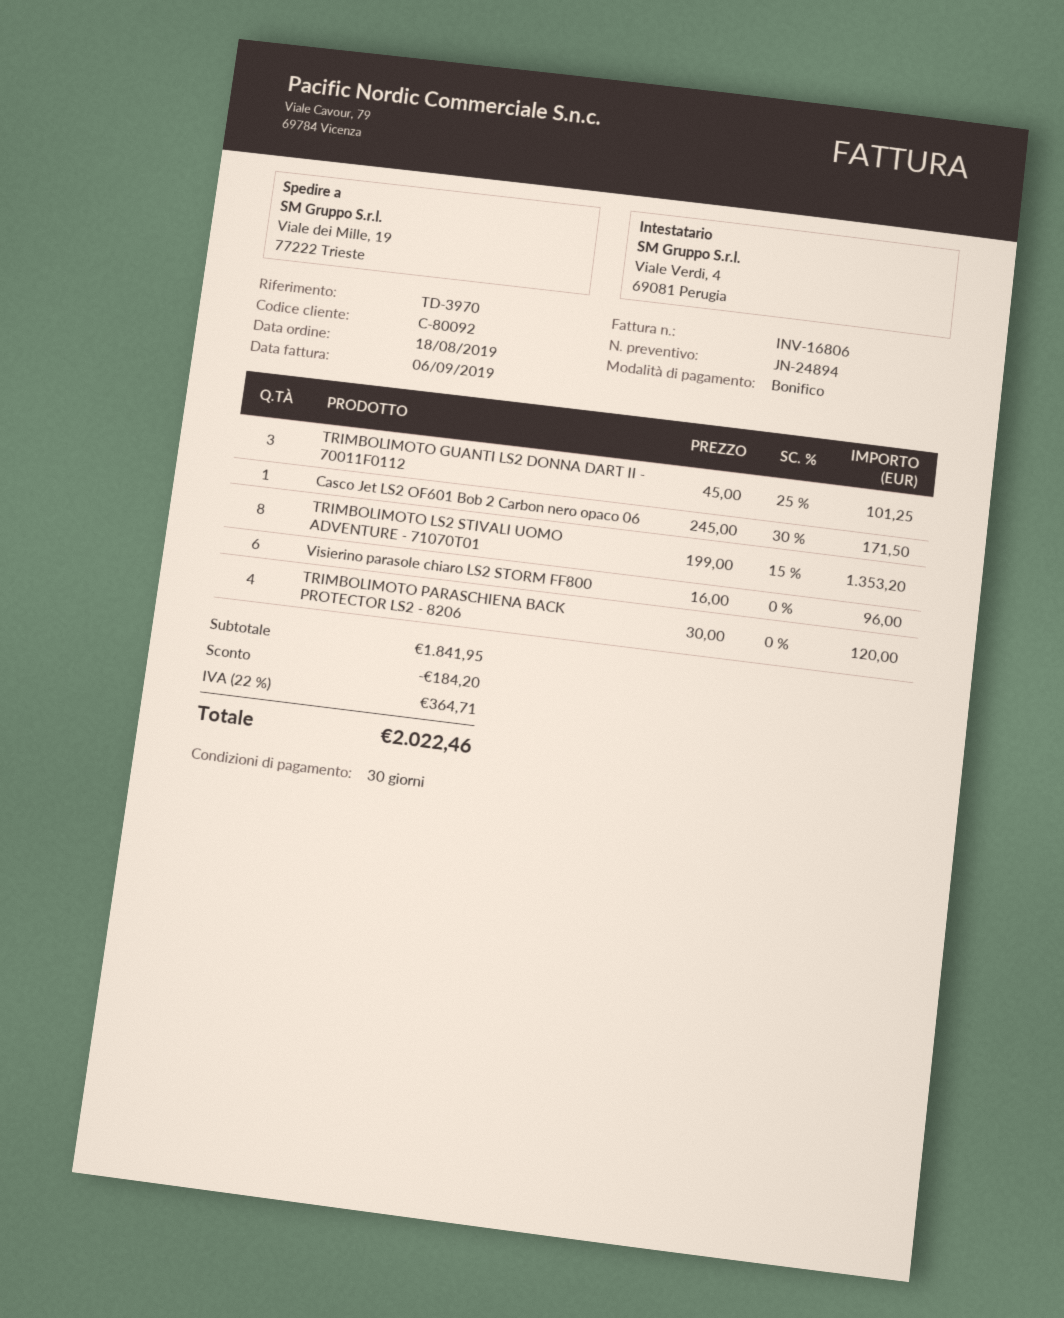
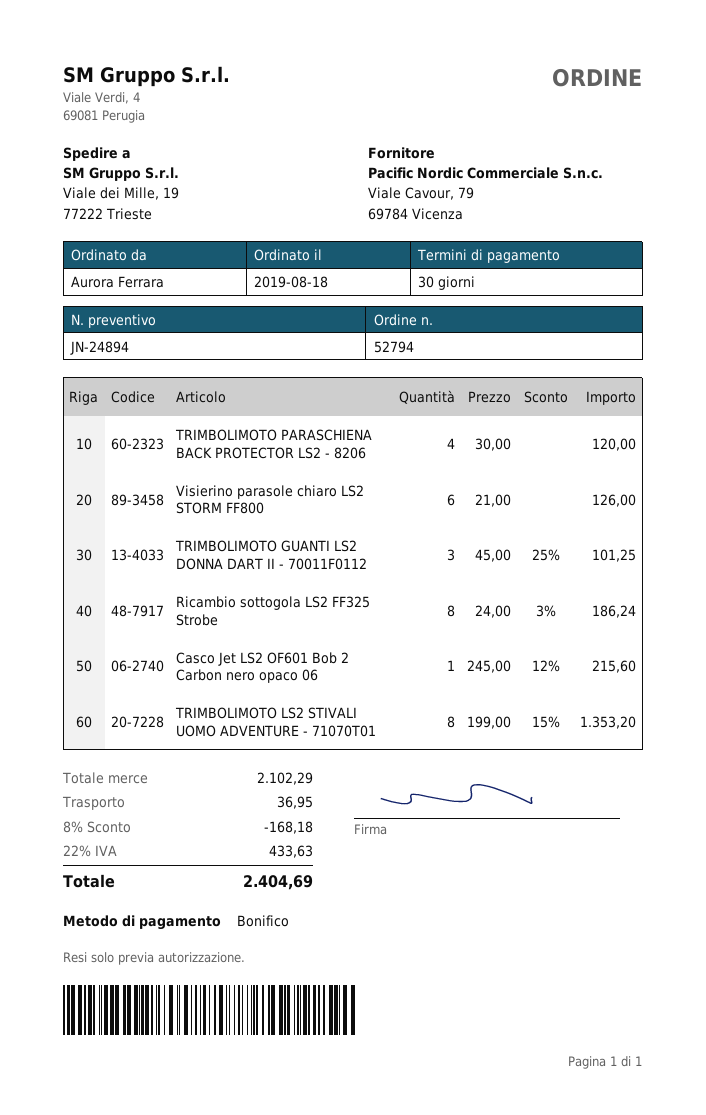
Casco Jet LS2 OF601 Bob 2 Carbon nero opaco 06: 1 x 245.00 - 30% = 171.50 -> 1 x 245.00 - 12% = 215.60
Visierino parasole chiaro LS2 STORM FF800: 6 x 16.00 = 96.00 -> 6 x 21.00 = 126.00
Ricambio sottogola LS2 FF325 Strobe: none -> 8 x 24.00 - 3% = 186.24
subtotal: 1841.95 -> 2102.29
discount: 184.20 -> 168.18
shipping: none -> 36.95
tax: 22% = 364.71 -> 22% = 433.63
total: 2022.46 -> 2404.69

